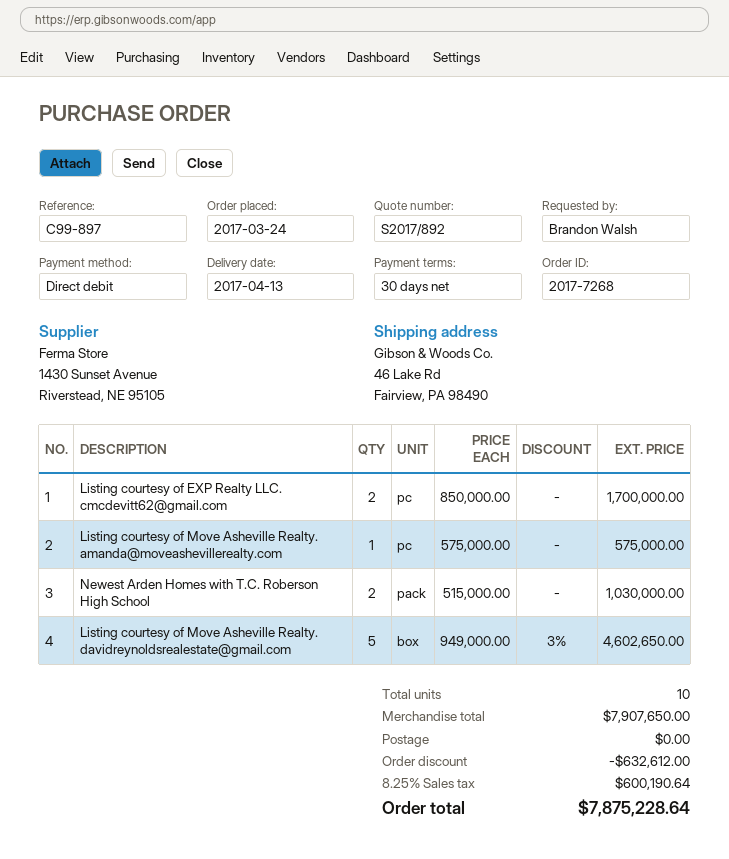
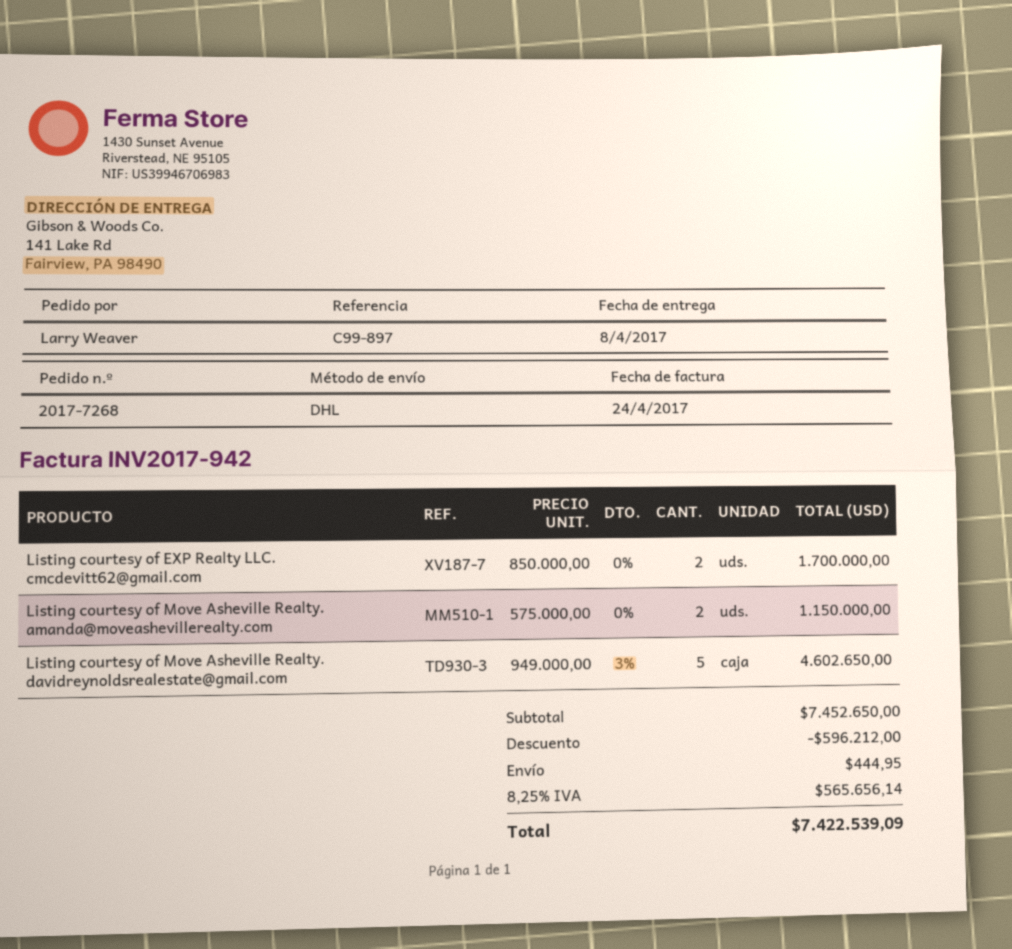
delivery date: 2017-04-13 -> 2017-04-08
ordered by: Brandon Walsh -> Larry Weaver
ship to: 46 Lake Rd, Fairview, PA 98490 -> 141 Lake Rd, Fairview, PA 98490
Listing courtesy of Move Asheville Realty. amanda@moveashevillerealty.com: 1 x 575000.00 = 575000.00 -> 2 x 575000.00 = 1150000.00
Newest Arden Homes with T.C. Roberson High School: 2 x 515000.00 = 1030000.00 -> none
subtotal: 7907650.00 -> 7452650.00
discount: 632612.00 -> 596212.00
shipping: 0.00 -> 444.95
tax: 8.25% = 600190.64 -> 8.25% = 565656.14
total: 7875228.64 -> 7422539.09

